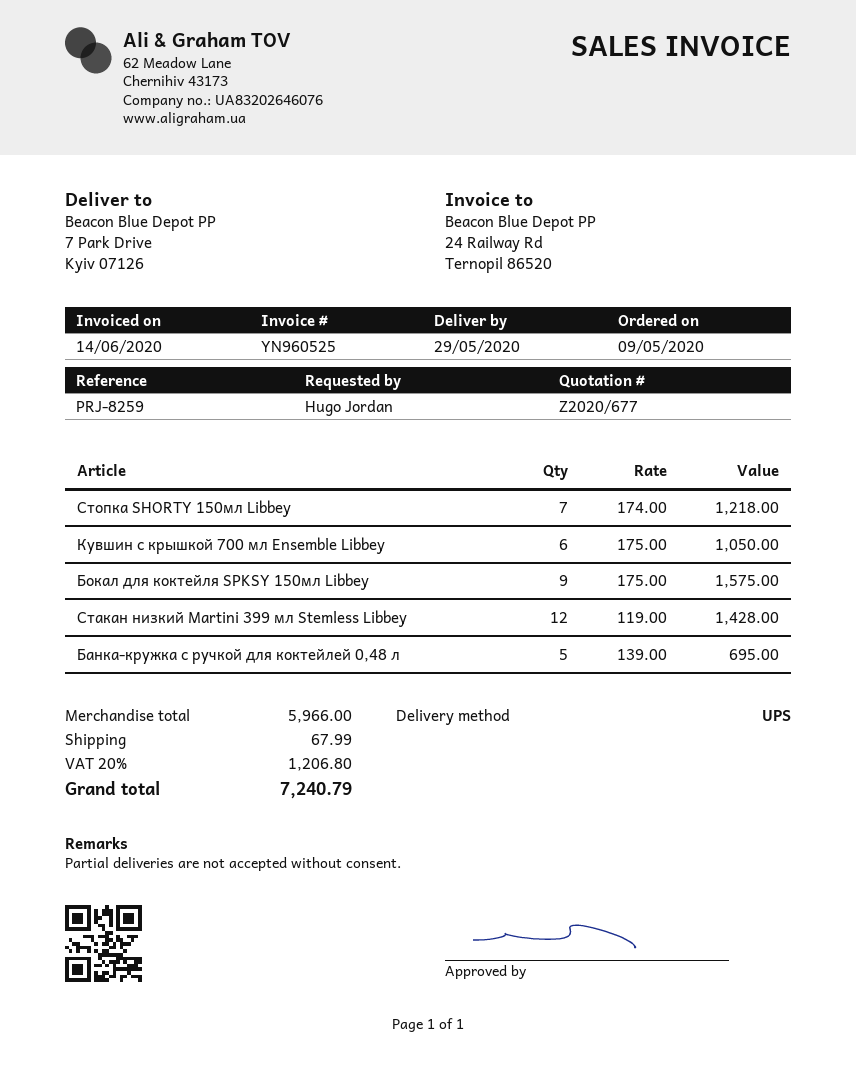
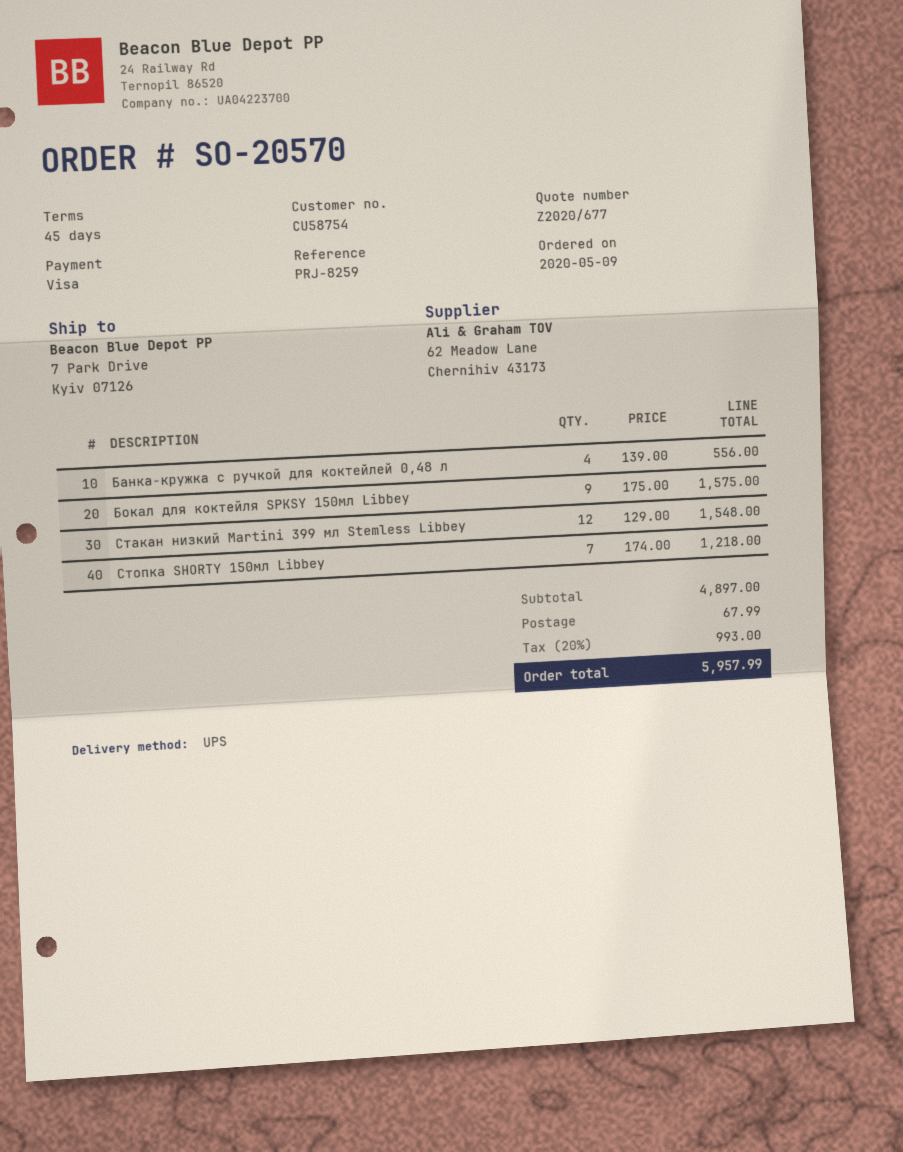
Кувшин с крышкой 700 мл Ensemble Libbey: 6 x 175.00 = 1050.00 -> none
Стакан низкий Martini 399 мл Stemless Libbey: 12 x 119.00 = 1428.00 -> 12 x 129.00 = 1548.00
Банка-кружка c ручкой для коктейлей 0,48 л: 5 x 139.00 = 695.00 -> 4 x 139.00 = 556.00
subtotal: 5966.00 -> 4897.00
tax: 20% = 1206.80 -> 20% = 993.00
total: 7240.79 -> 5957.99

